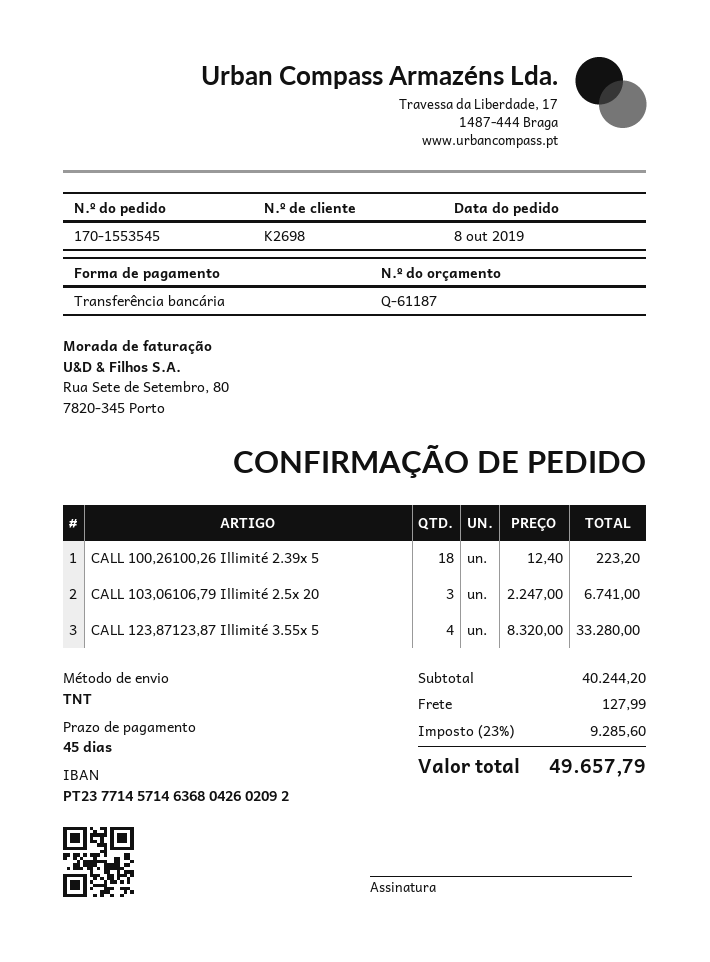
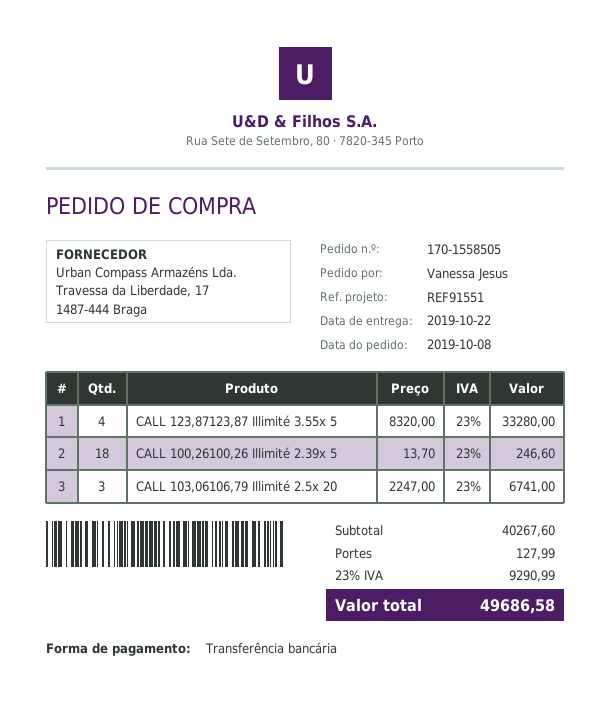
order number: 170-1553545 -> 170-1558505
CALL 100,26100,26 Illimité 2.39x 5: 18 x 12.40 = 223.20 -> 18 x 13.70 = 246.60
subtotal: 40244.20 -> 40267.60
tax: 23% = 9285.60 -> 23% = 9290.99
total: 49657.79 -> 49686.58

